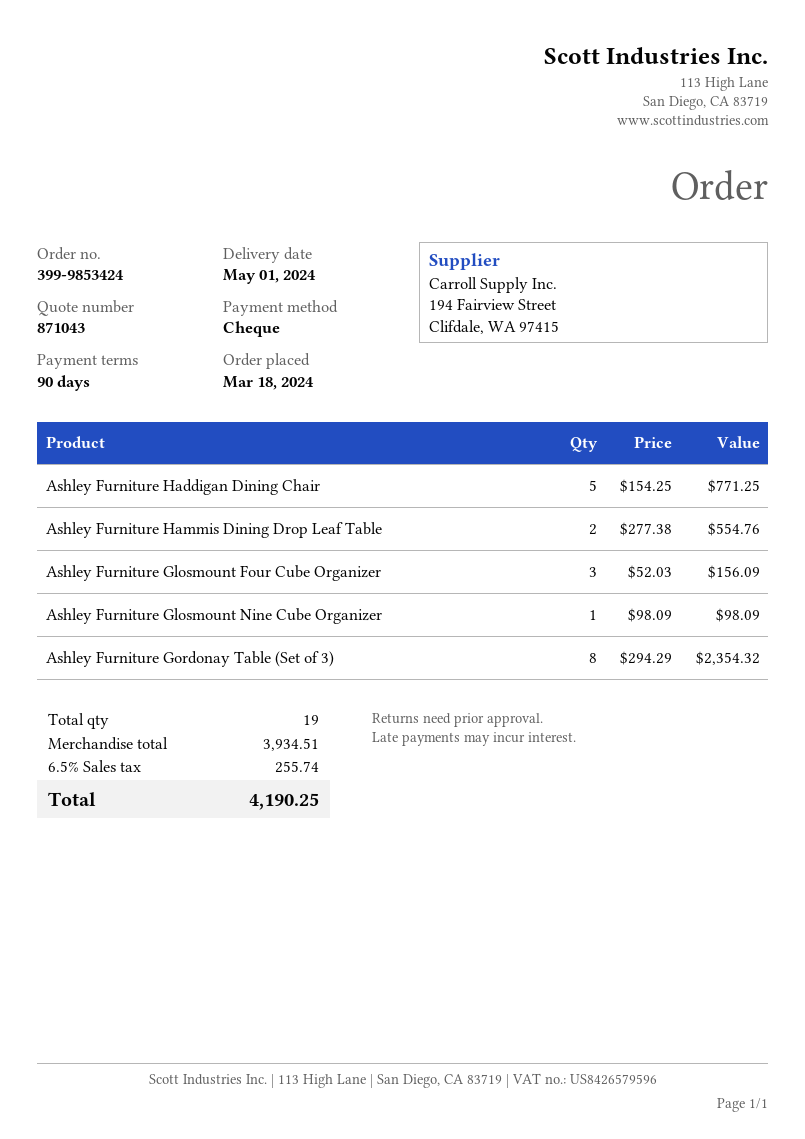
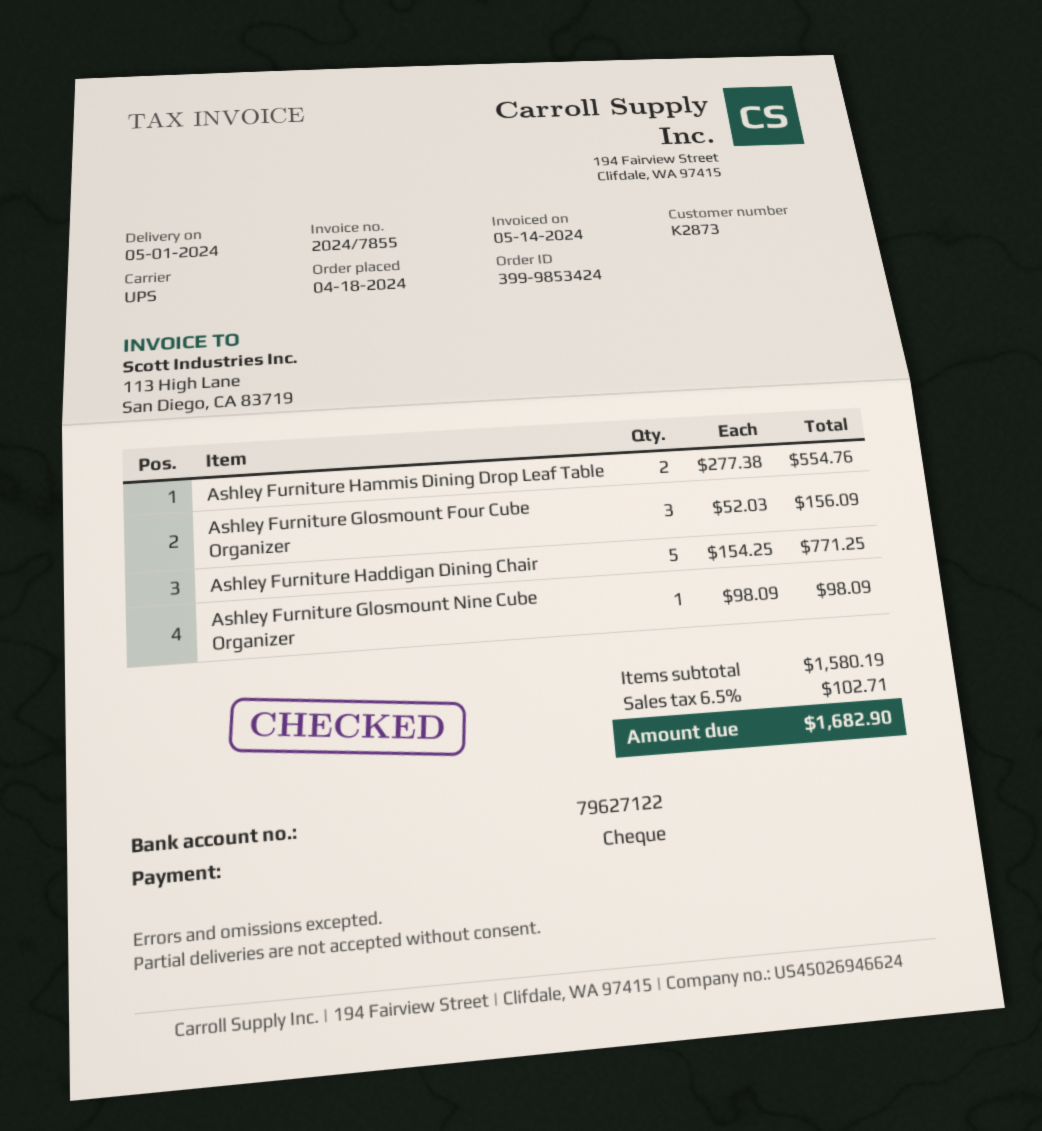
order date: 2024-03-18 -> 2024-04-18
Ashley Furniture Gordonay Table (Set of 3): 8 x 294.29 = 2354.32 -> none
subtotal: 3934.51 -> 1580.19
tax: 6.5% = 255.74 -> 6.5% = 102.71
total: 4190.25 -> 1682.90

